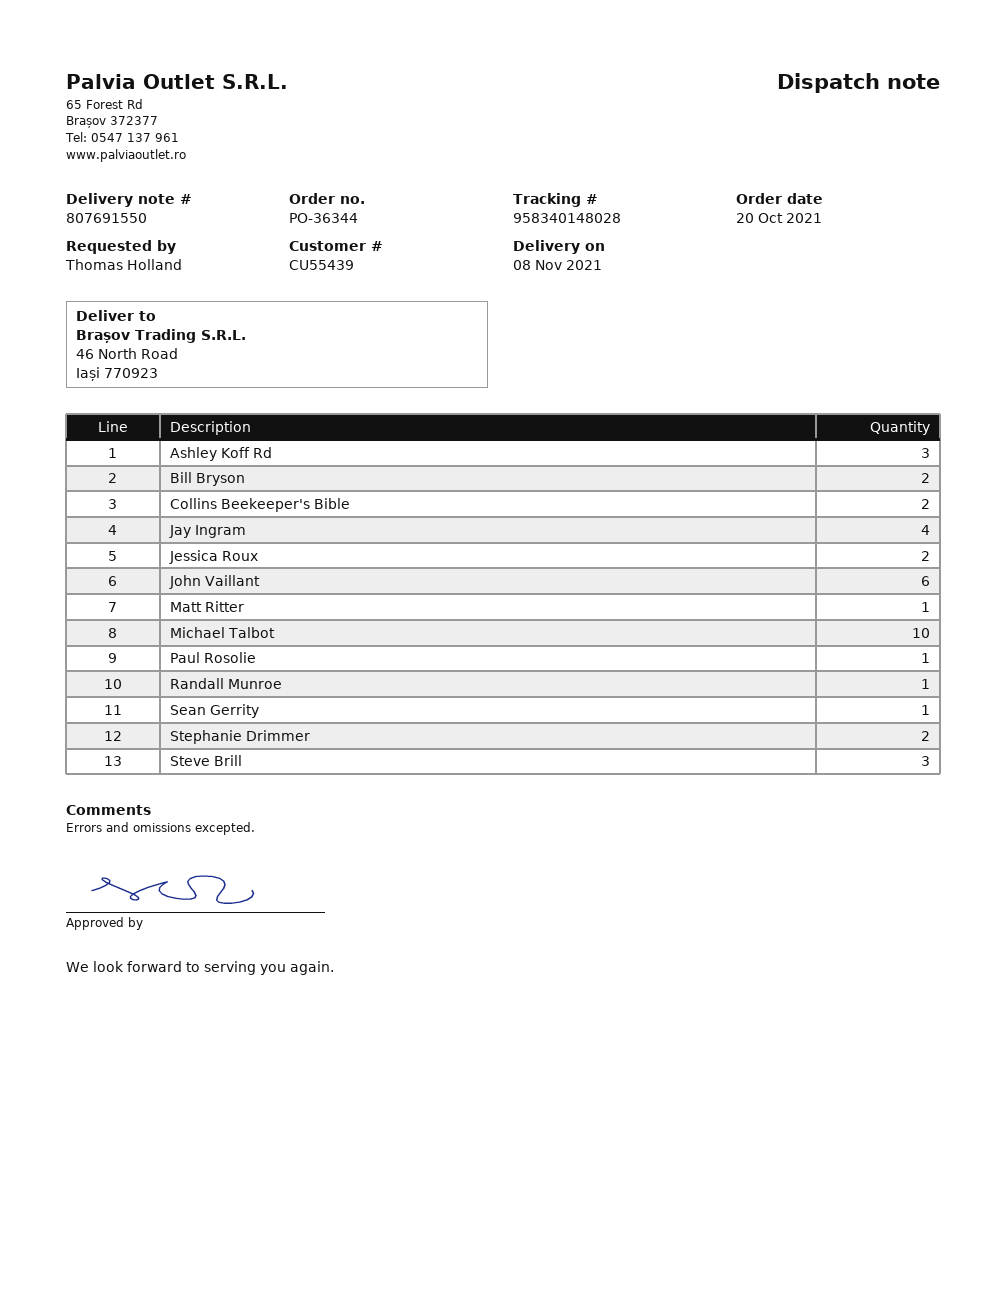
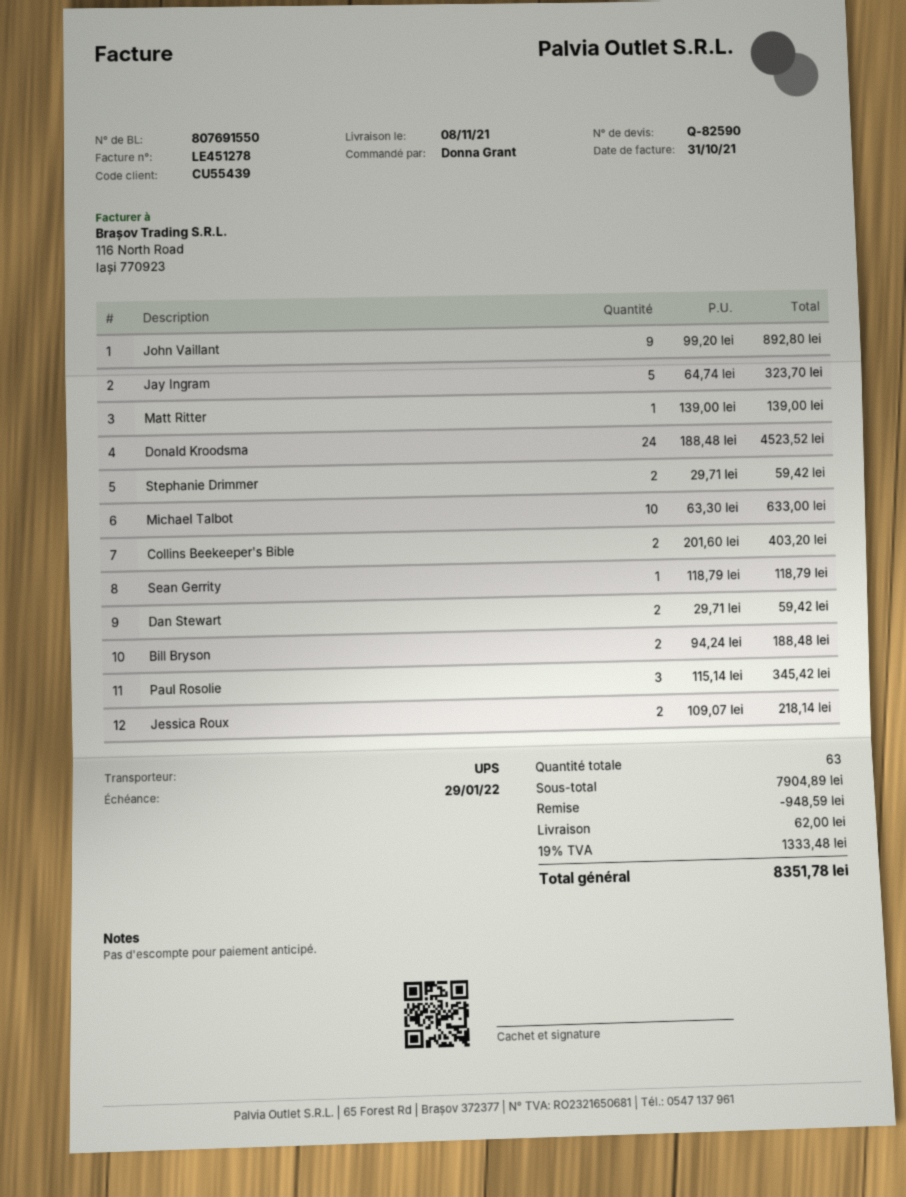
ordered by: Thomas Holland -> Donna Grant
Ashley Koff Rd: 3 -> none
Jay Ingram: 4 -> 5
John Vaillant: 6 -> 9
Paul Rosolie: 1 -> 3
Randall Munroe: 1 -> none
Steve Brill: 3 -> none
Donald Kroodsma: none -> 24
Dan Stewart: none -> 2

